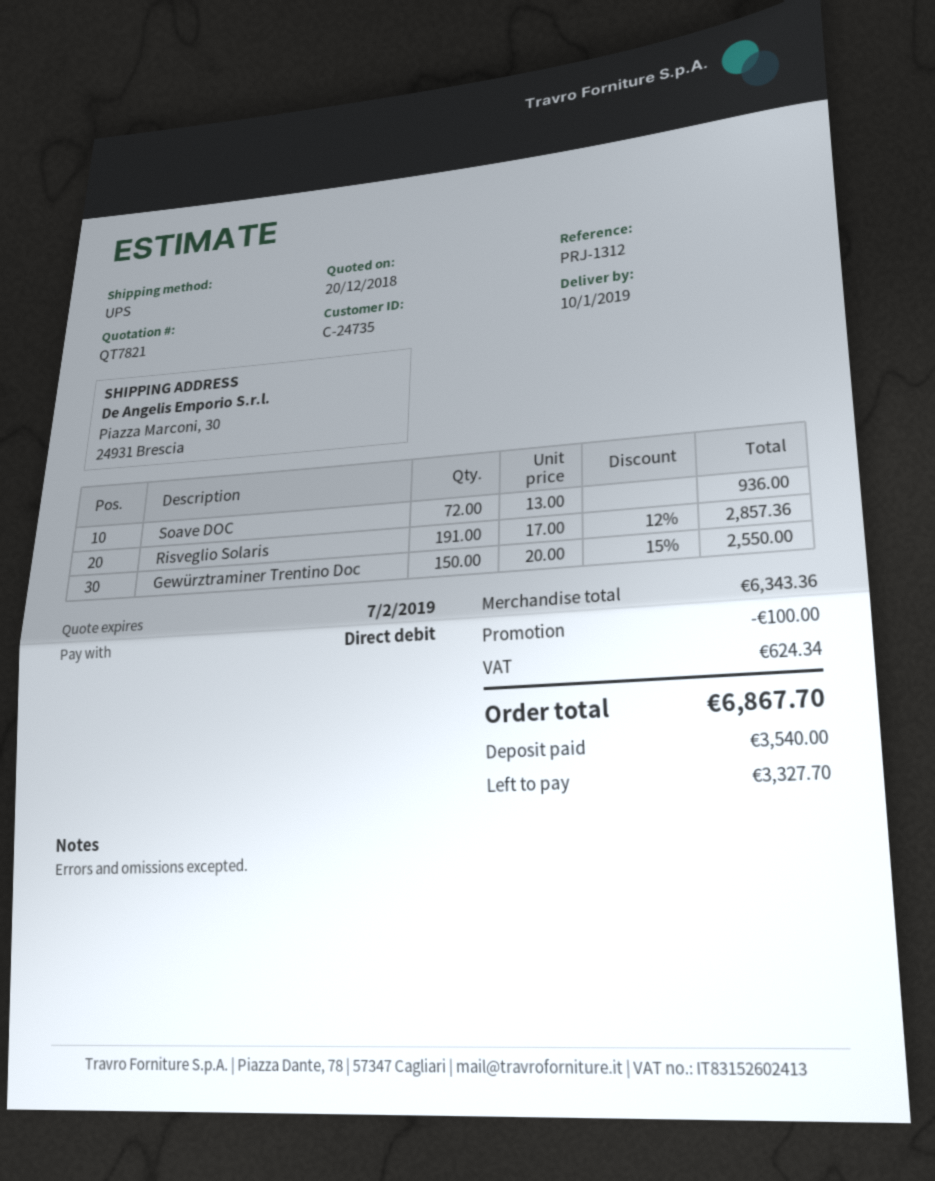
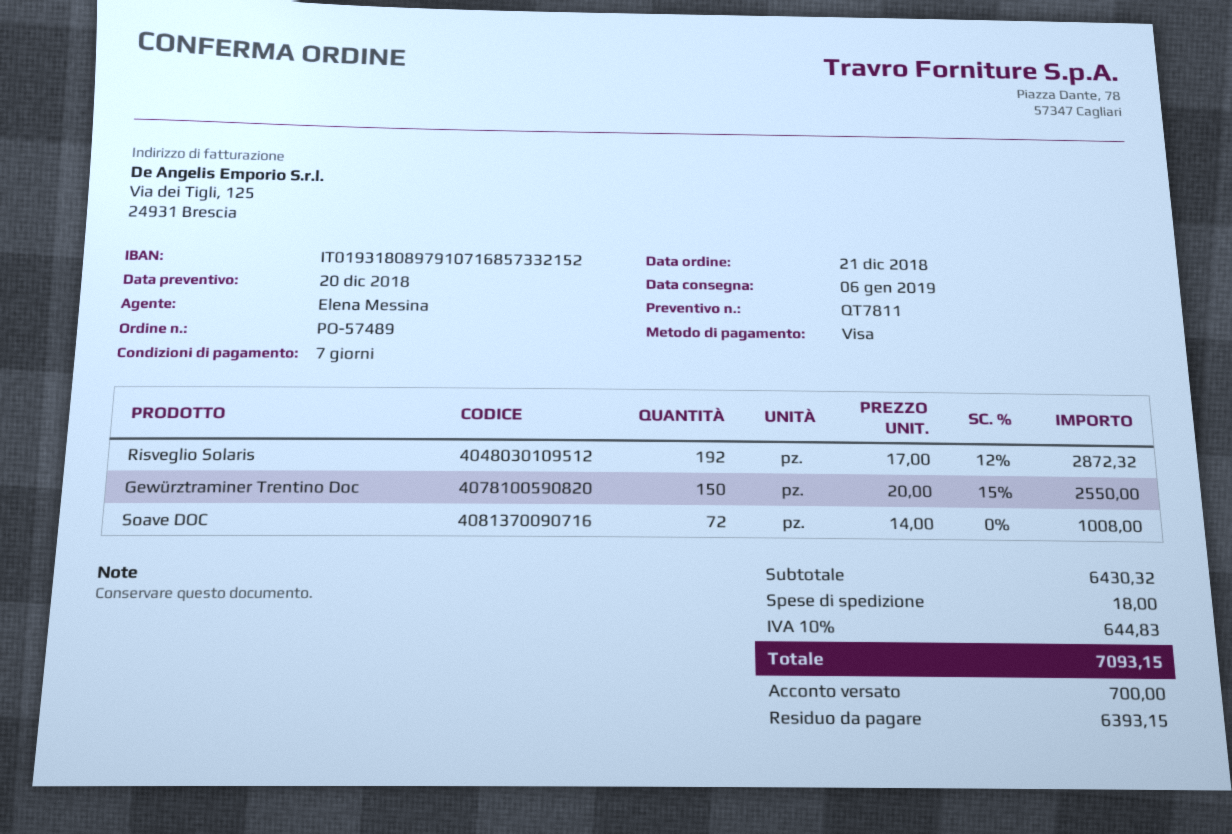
quote number: QT7821 -> QT7811
delivery date: 2019-01-10 -> 2019-01-06
payment method: direct debit -> Visa
Soave DOC: 72 x 13.00 = 936.00 -> 72 x 14.00 = 1008.00
Risveglio Solaris: 191 x 17.00 - 12% = 2857.36 -> 192 x 17.00 - 12% = 2872.32
subtotal: 6343.36 -> 6430.32
discount: 100.00 -> none
shipping: none -> 18.00
tax: 624.34 -> 644.83
total: 6867.70 -> 7093.15
deposit: 3540.00 -> 700.00
balance: 3327.70 -> 6393.15

